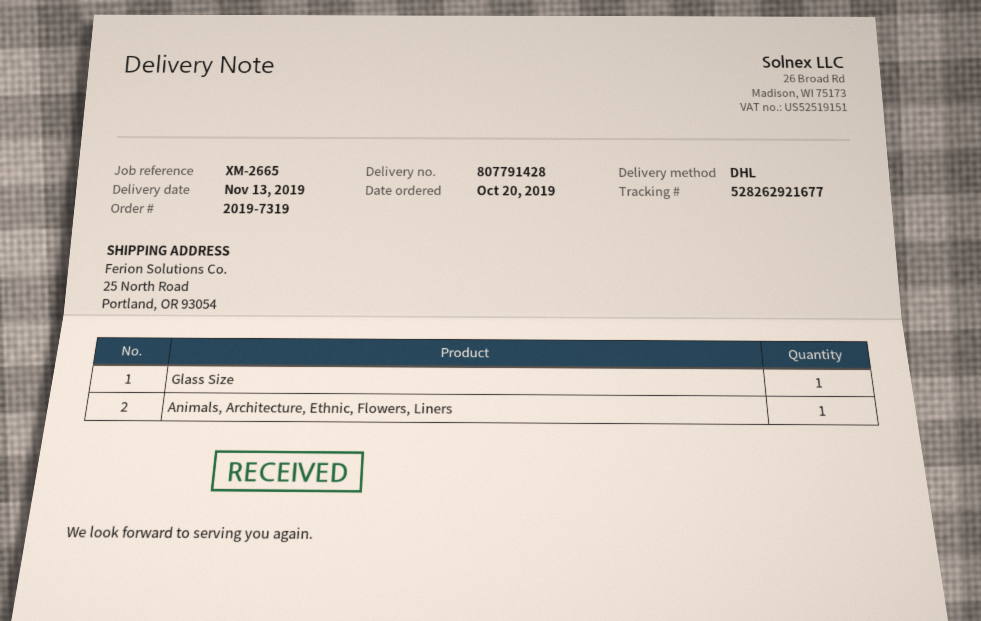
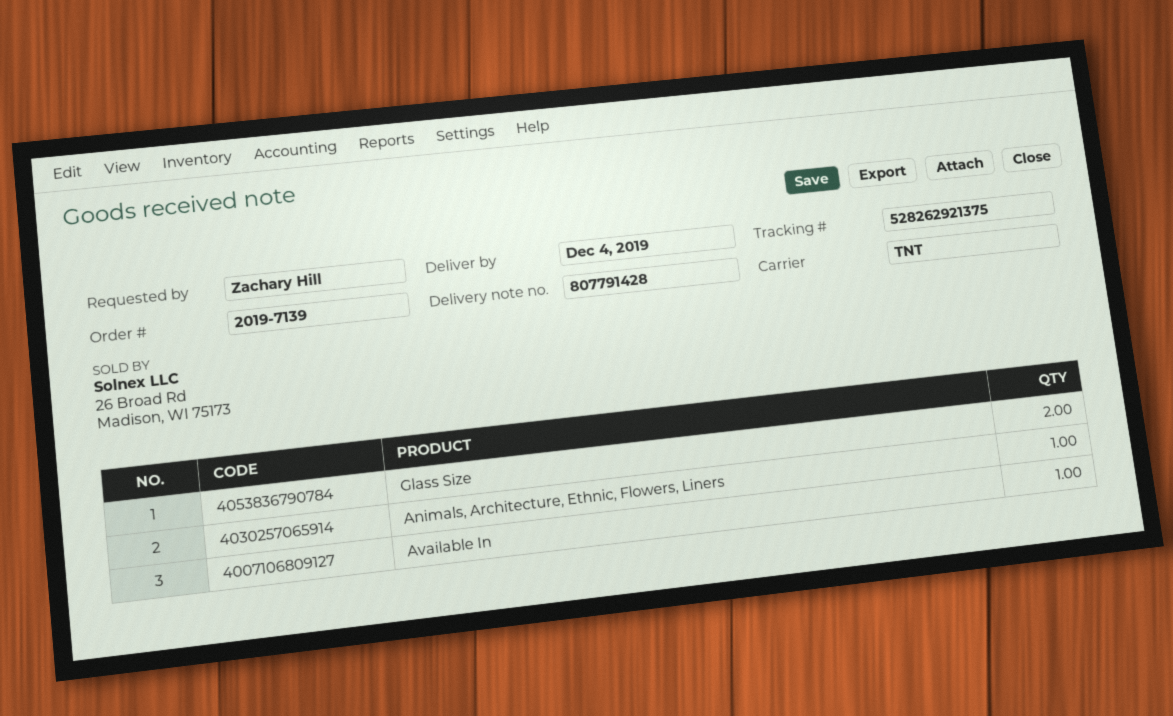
order number: 2019-7319 -> 2019-7139
delivery date: 2019-11-13 -> 2019-12-04
shipping method: DHL -> TNT
tracking number: 528262921677 -> 528262921375
Glass Size: 1 -> 2
Available In: none -> 1

